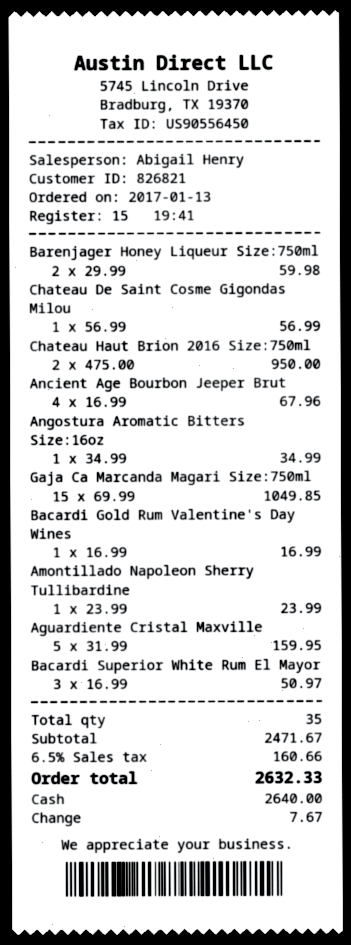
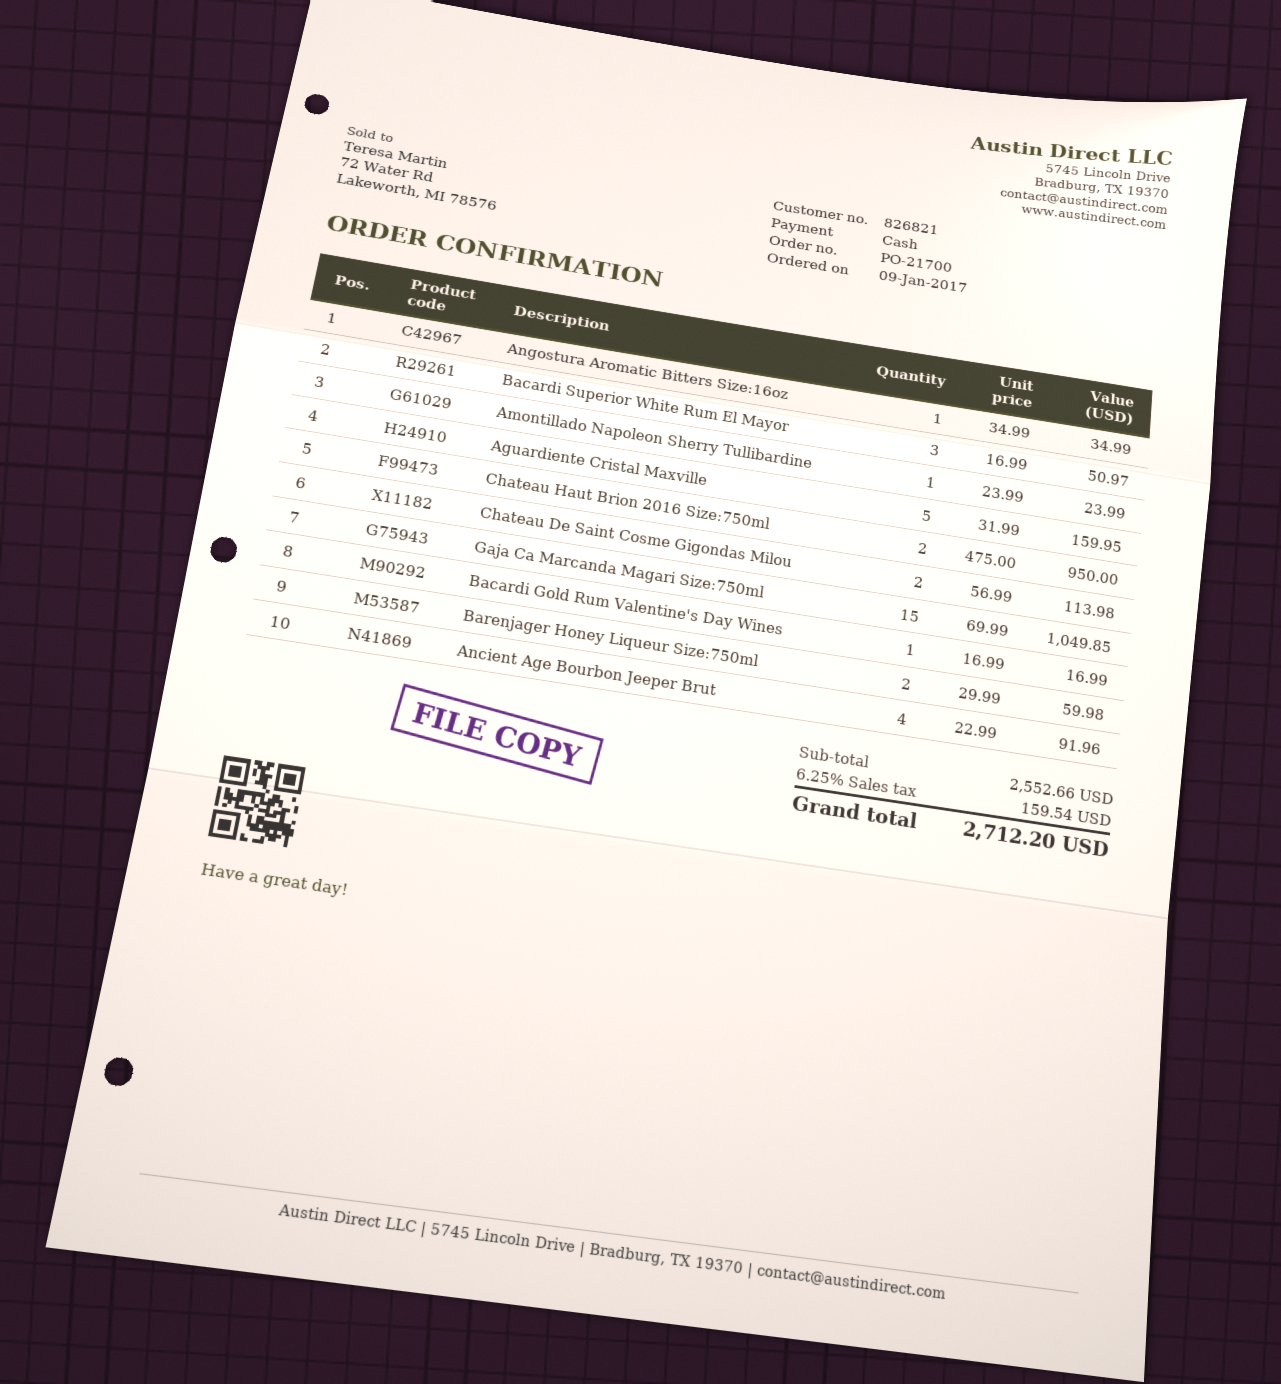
order date: 2017-01-13 -> 2017-01-09
Chateau De Saint Cosme Gigondas Milou: 1 x 56.99 = 56.99 -> 2 x 56.99 = 113.98
Ancient Age Bourbon Jeeper Brut: 4 x 16.99 = 67.96 -> 4 x 22.99 = 91.96
subtotal: 2471.67 -> 2552.66
tax: 6.5% = 160.66 -> 6.25% = 159.54
total: 2632.33 -> 2712.20

